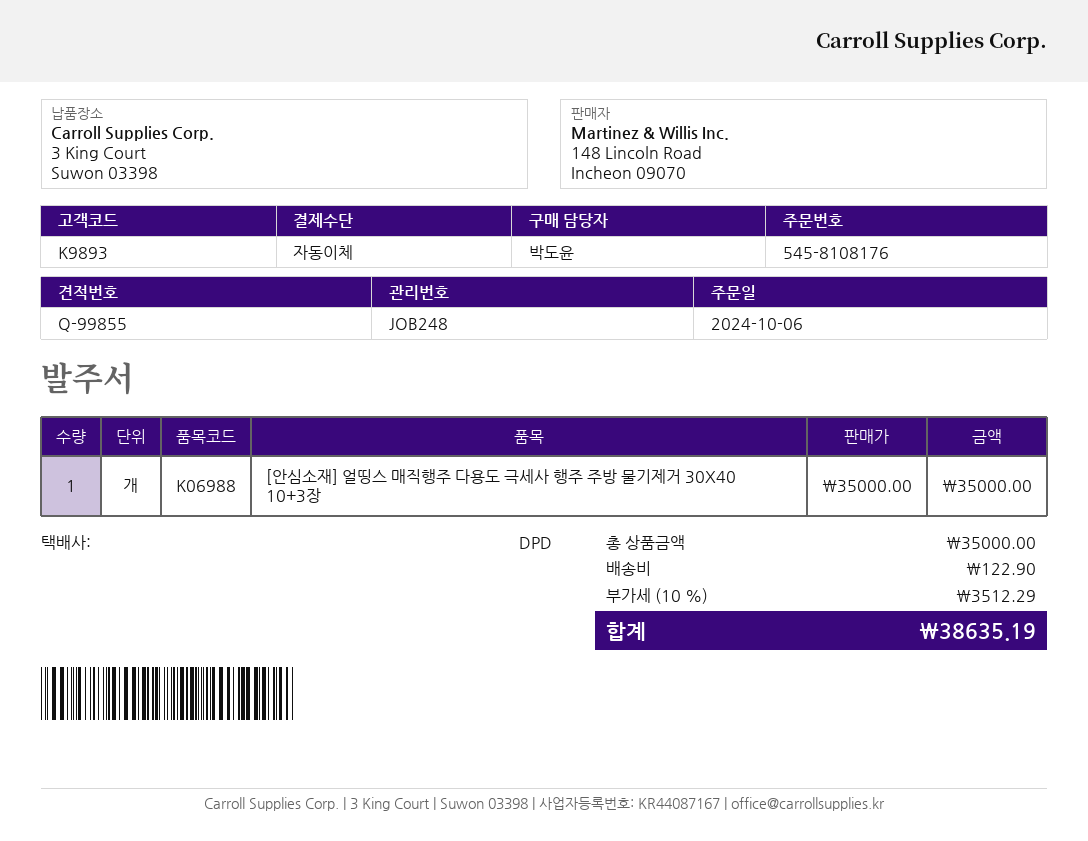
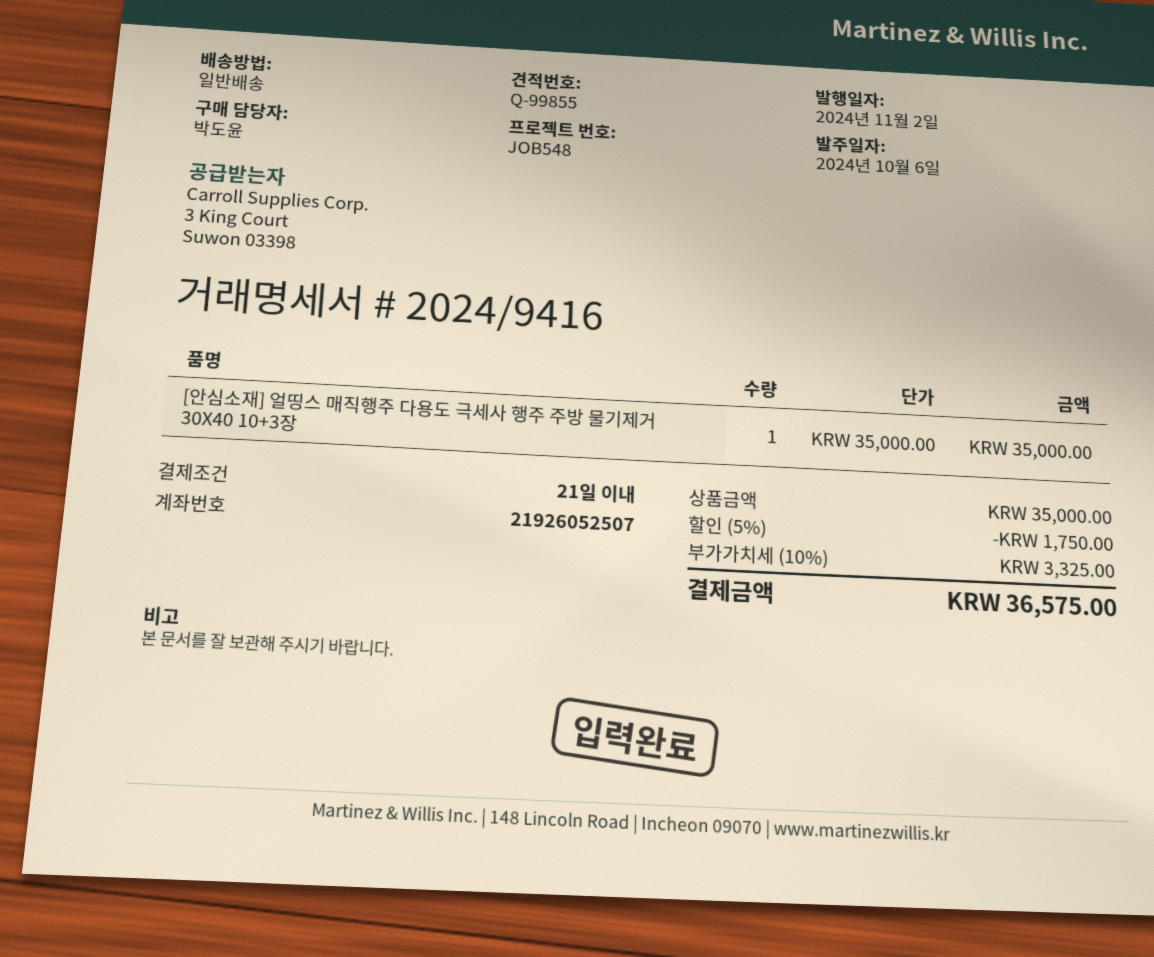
reference: JOB248 -> JOB548
shipping method: DPD -> standard
discount: none -> 5% = 1750.00
shipping: 122.90 -> none
tax: 10% = 3512.29 -> 10% = 3325.00
total: 38635.19 -> 36575.00

